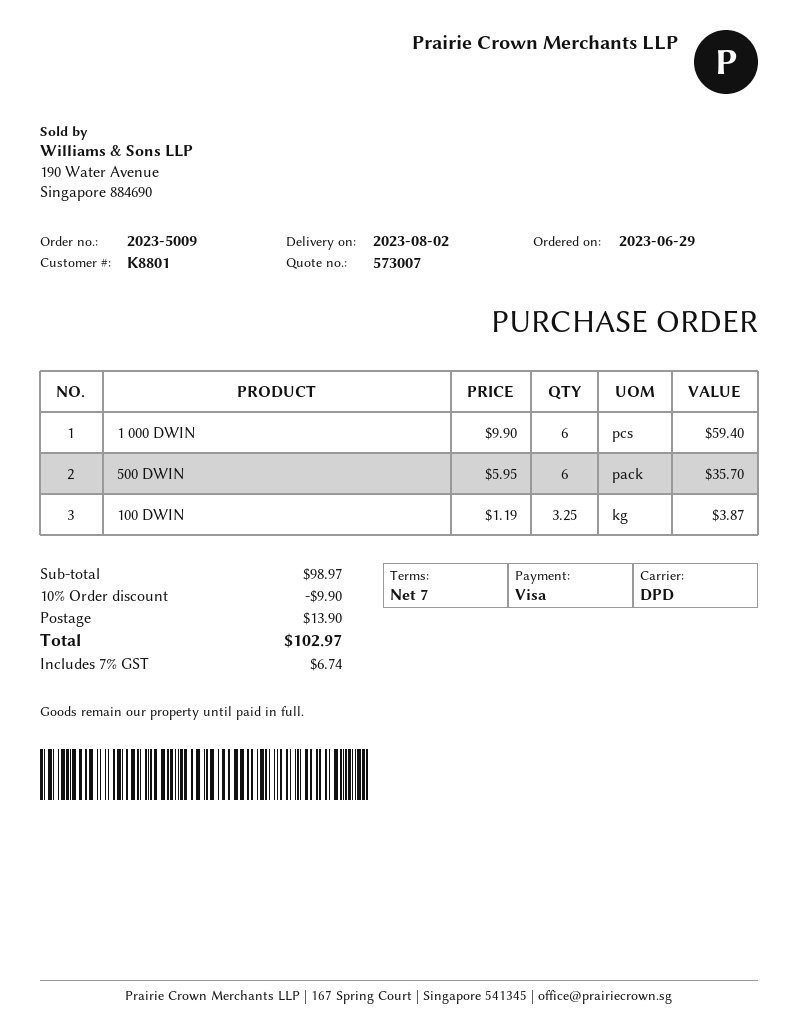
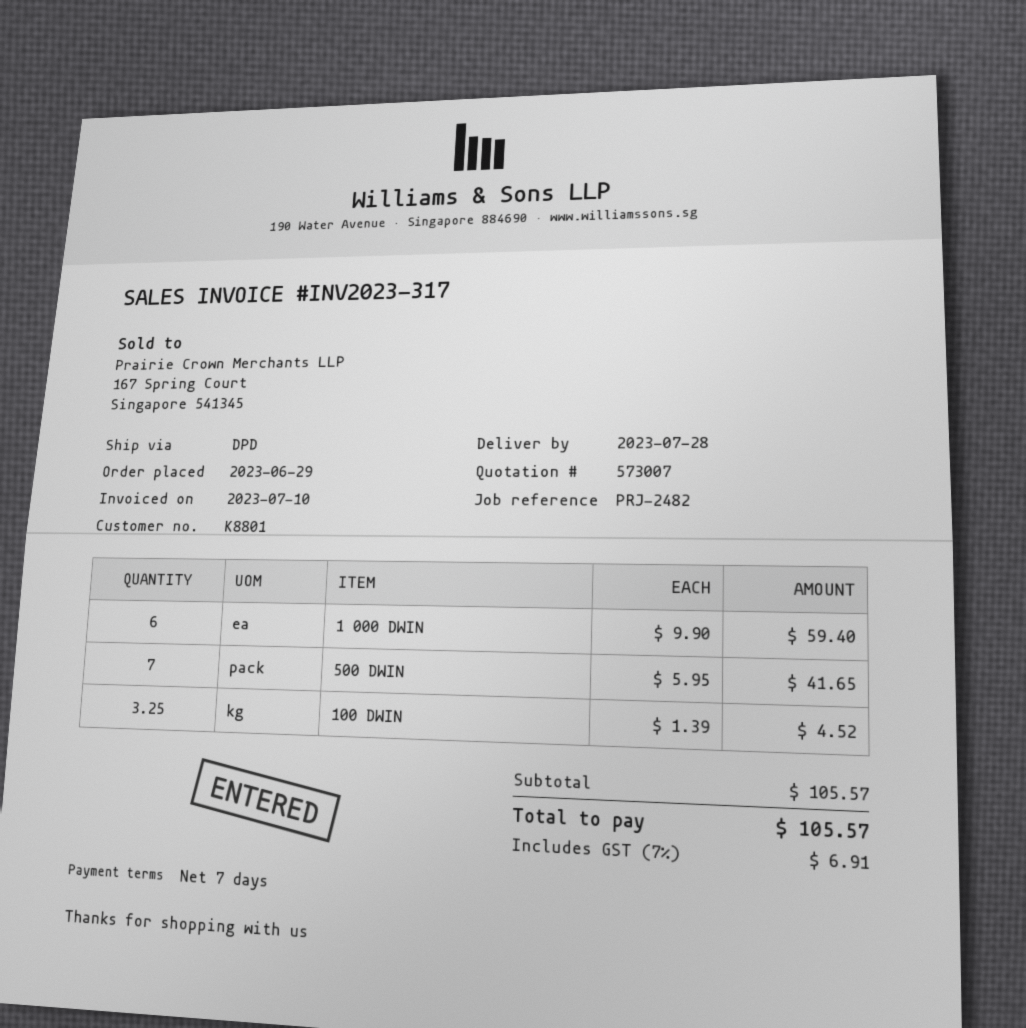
delivery date: 2023-08-02 -> 2023-07-28
500 DWIN: 6 x 5.95 = 35.70 -> 7 x 5.95 = 41.65
100 DWIN: 3.25 x 1.19 = 3.87 -> 3.25 x 1.39 = 4.52
subtotal: 98.97 -> 105.57
discount: 10% = 9.90 -> none
shipping: 13.90 -> none
tax: 7% = 6.74 -> 7% = 6.91
total: 102.97 -> 105.57

